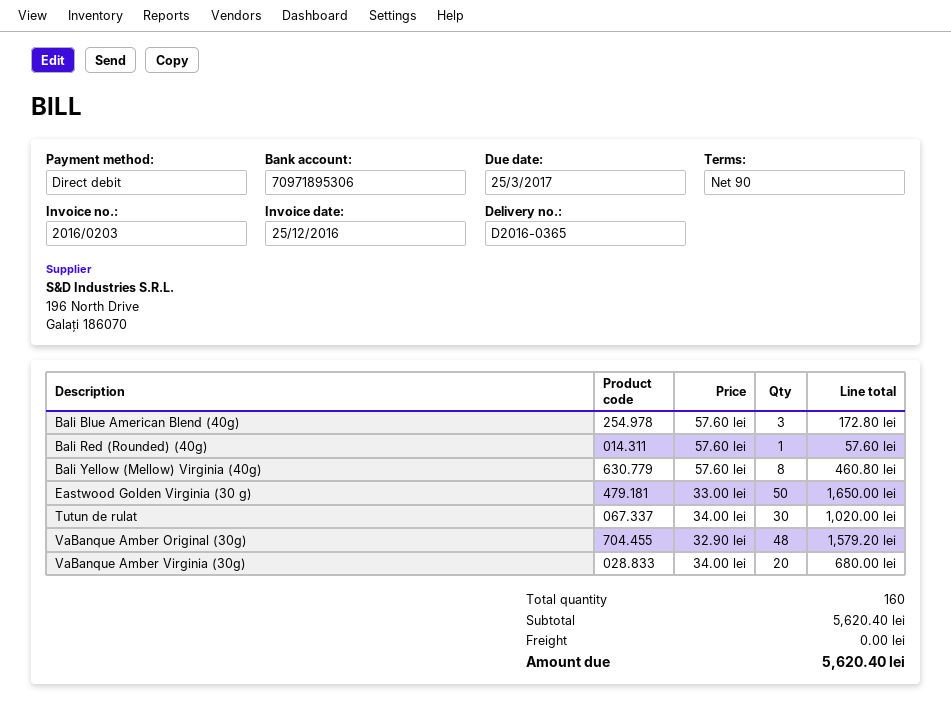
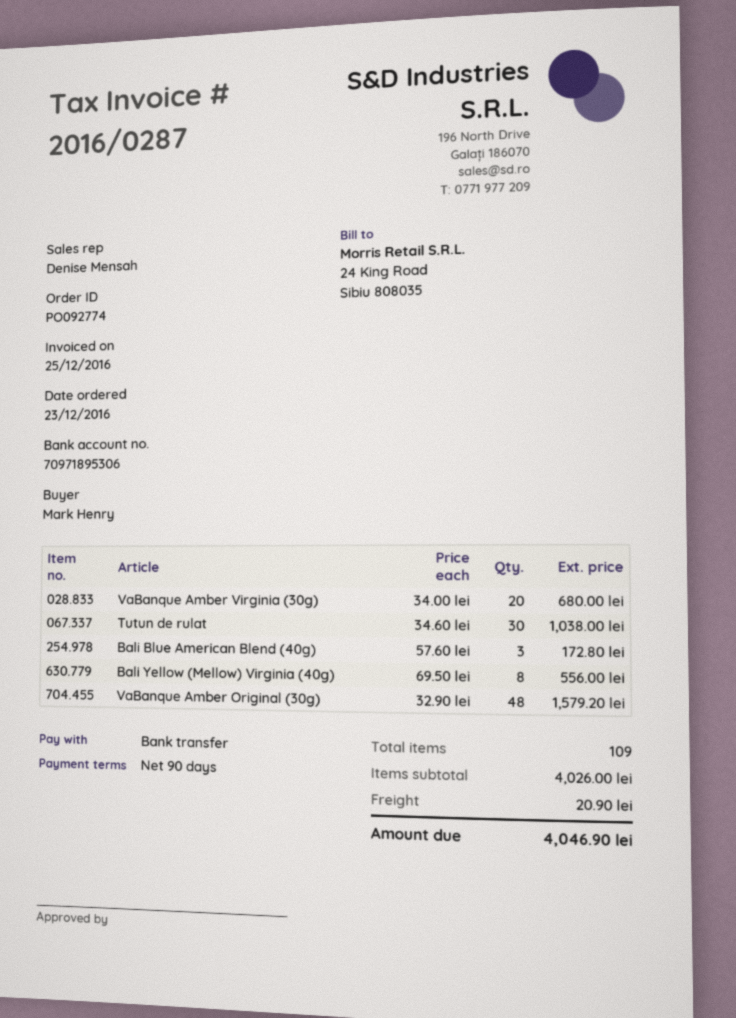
invoice number: 2016/0203 -> 2016/0287
payment method: direct debit -> bank transfer
Bali Red (Rounded) (40g): 1 x 57.60 = 57.60 -> none
Bali Yellow (Mellow) Virginia (40g): 8 x 57.60 = 460.80 -> 8 x 69.50 = 556.00
Eastwood Golden Virginia (30 g): 50 x 33.00 = 1650.00 -> none
Tutun de rulat: 30 x 34.00 = 1020.00 -> 30 x 34.60 = 1038.00
total quantity: 160 -> 109
subtotal: 5620.40 -> 4026.00
shipping: 0.00 -> 20.90
total: 5620.40 -> 4046.90

